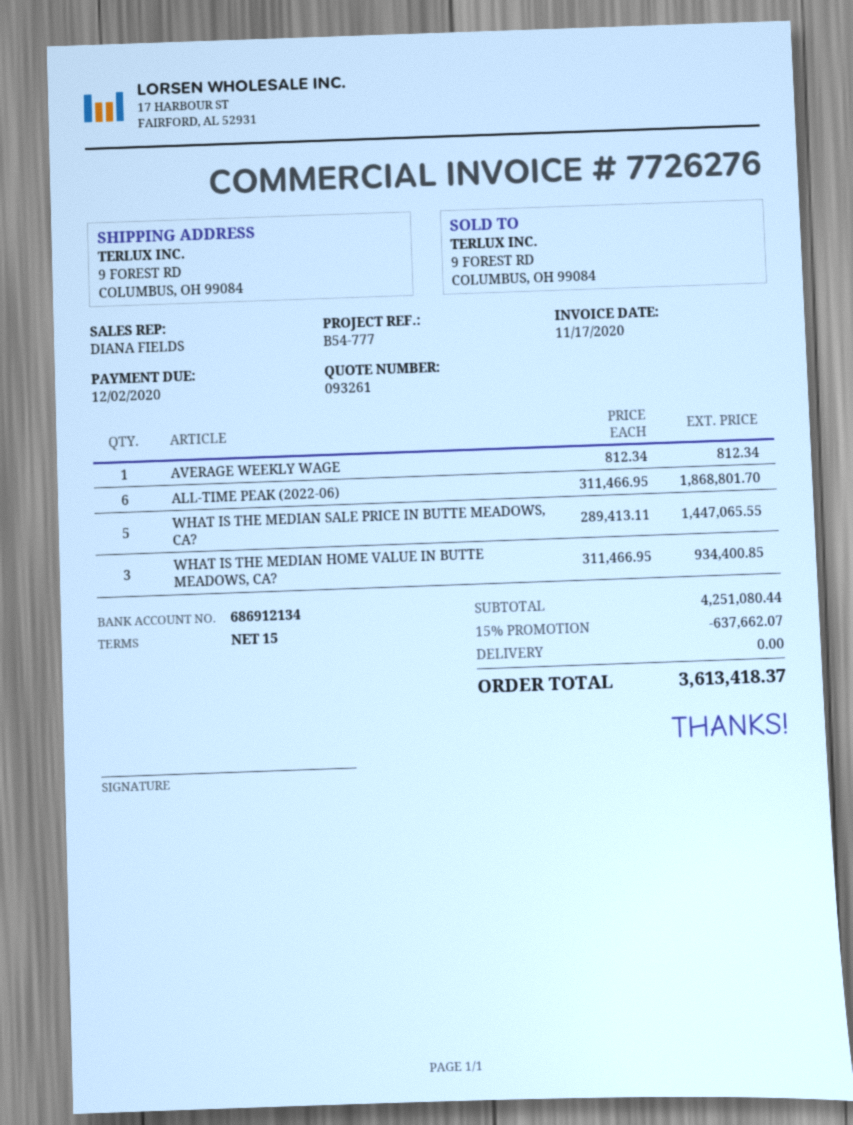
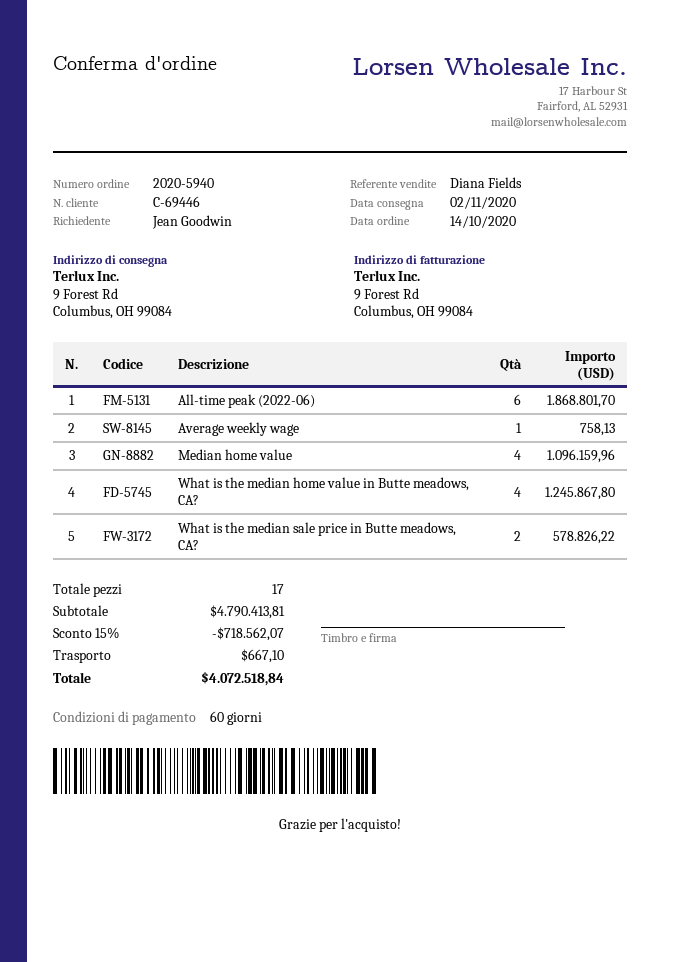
payment terms: 15 days -> 60 days
AVERAGE WEEKLY WAGE: 1 for 812.34 -> 1 for 758.13
WHAT IS THE MEDIAN SALE PRICE IN BUTTE MEADOWS, CA?: 5 for 1447065.55 -> 2 for 578826.22
WHAT IS THE MEDIAN HOME VALUE IN BUTTE MEADOWS, CA?: 3 for 934400.85 -> 4 for 1245867.80
Median home value: none -> 4 for 1096159.96
subtotal: 4251080.44 -> 4790413.81
discount: 15% = 637662.07 -> 15% = 718562.07
shipping: 0.00 -> 667.10
total: 3613418.37 -> 4072518.84

